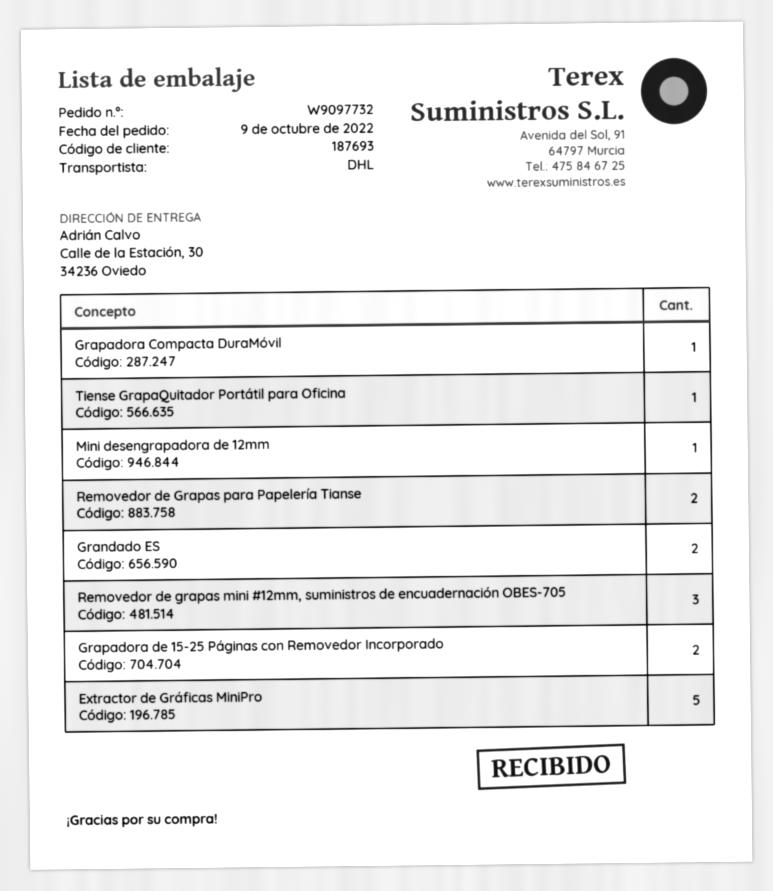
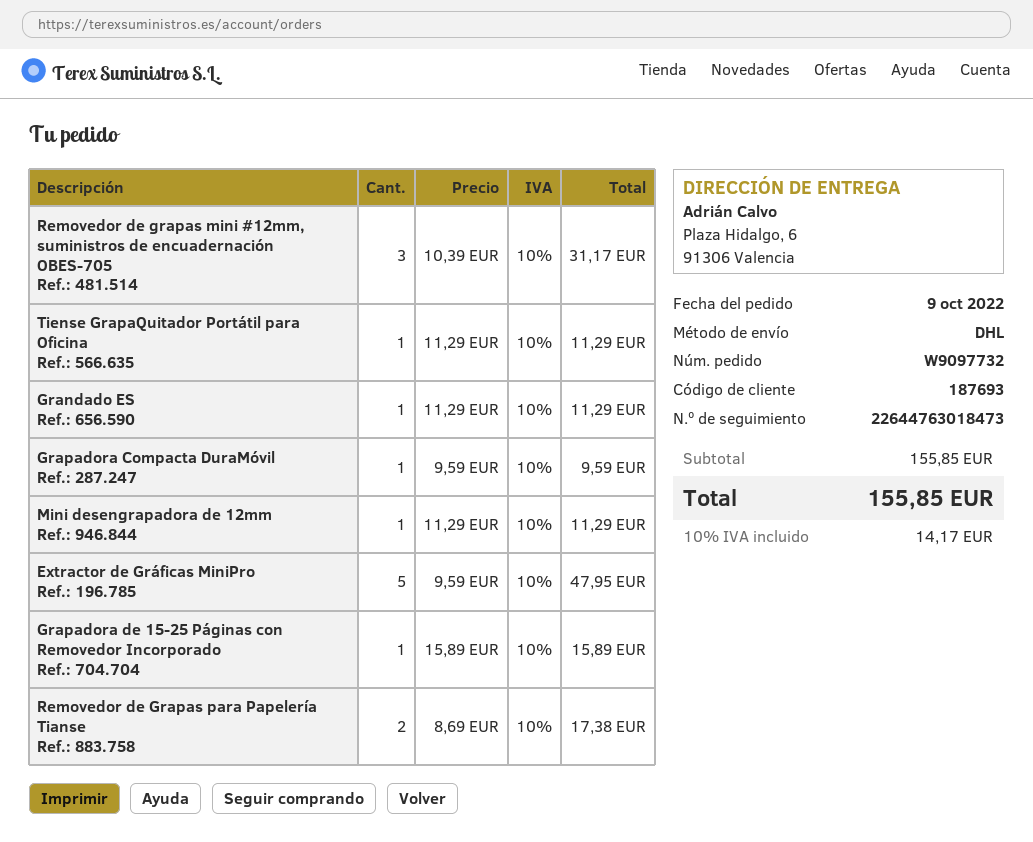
ship to: Calle de la Estación, 30, 34236 Oviedo -> Plaza Hidalgo, 6, 91306 Valencia
Grandado ES: 2 -> 1
Grapadora de 15-25 Páginas con Removedor Incorporado: 2 -> 1

